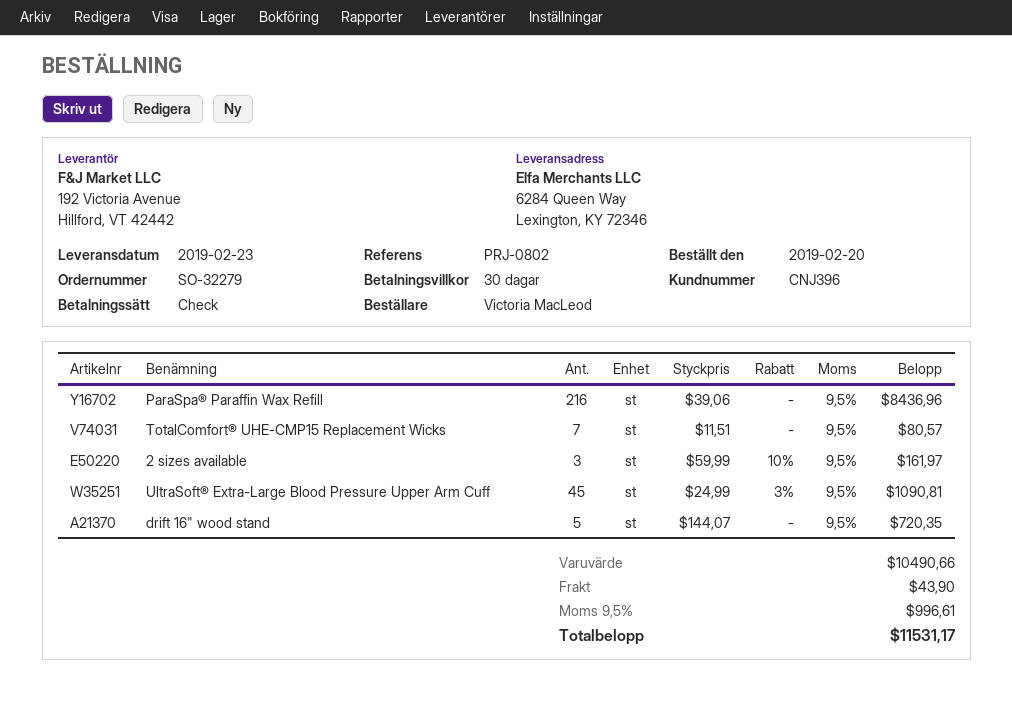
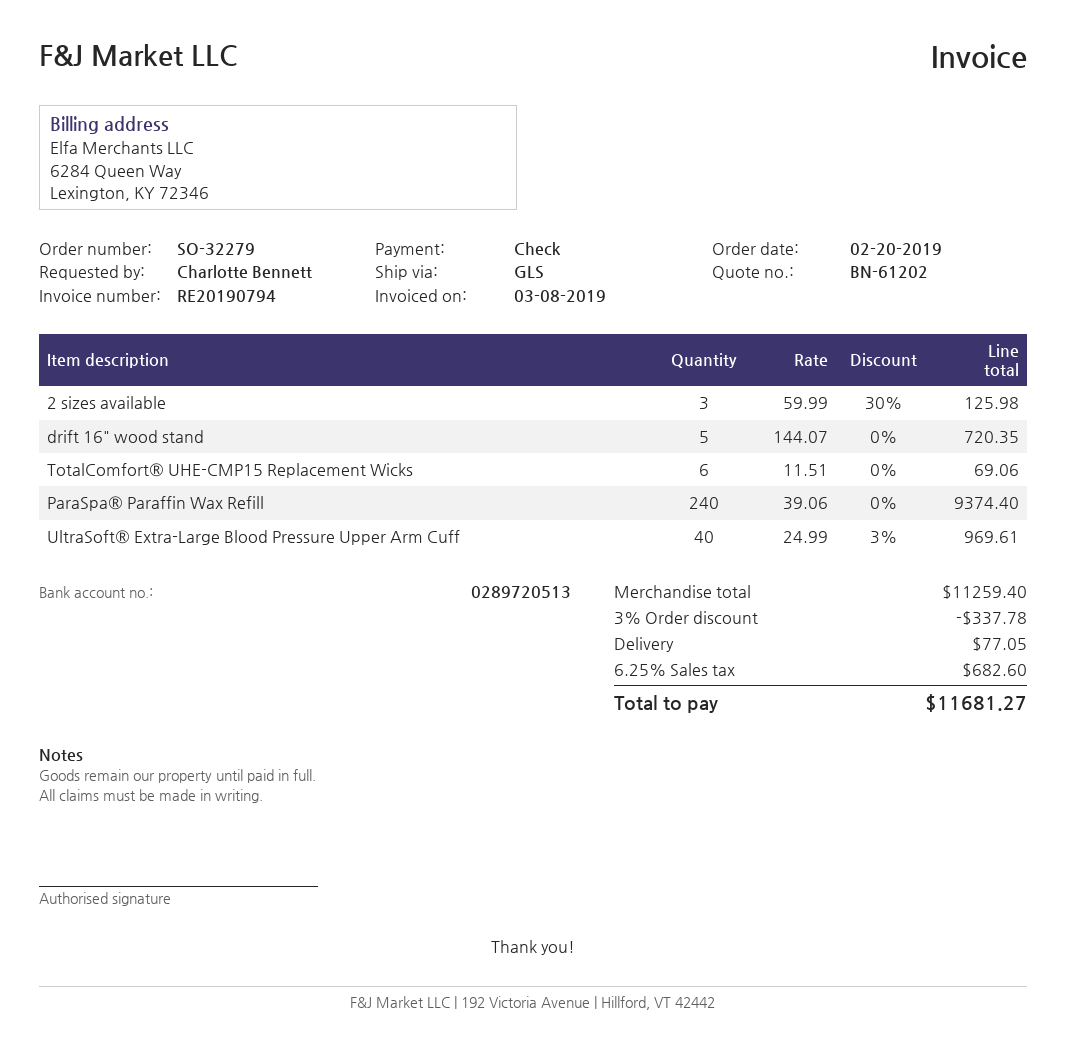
ordered by: Victoria MacLeod -> Charlotte Bennett
ParaSpa® Paraffin Wax Refill: 216 x 39.06 = 8436.96 -> 240 x 39.06 = 9374.40
TotalComfort® UHE-CMP15 Replacement Wicks: 7 x 11.51 = 80.57 -> 6 x 11.51 = 69.06
2 sizes available: 3 x 59.99 - 10% = 161.97 -> 3 x 59.99 - 30% = 125.98
UltraSoft® Extra-Large Blood Pressure Upper Arm Cuff: 45 x 24.99 - 3% = 1090.81 -> 40 x 24.99 - 3% = 969.61
subtotal: 10490.66 -> 11259.40
discount: none -> 3% = 337.78
shipping: 43.90 -> 77.05
tax: 9.5% = 996.61 -> 6.25% = 682.60
total: 11531.17 -> 11681.27

